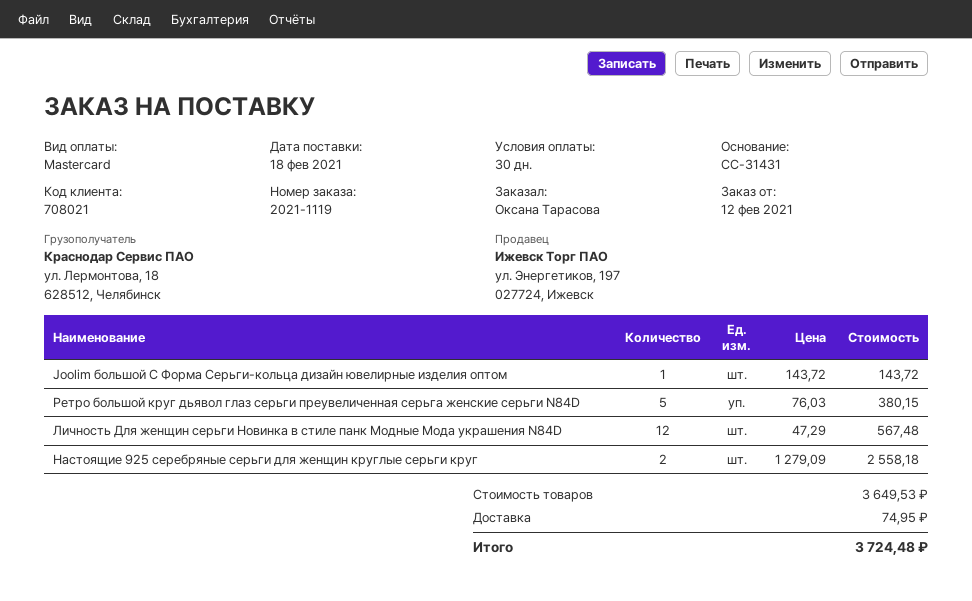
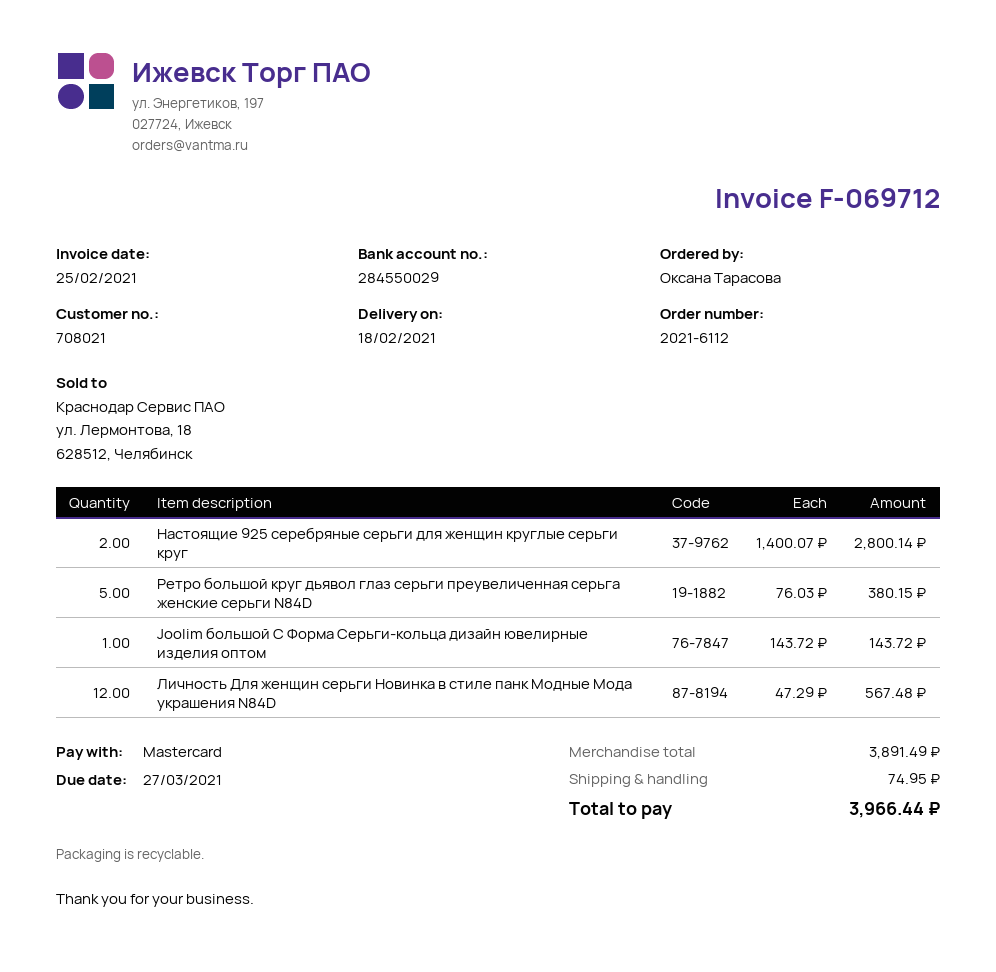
order number: 2021-1119 -> 2021-6112
Настоящие 925 серебряные серьги для женщин круглые серьги круг: 2 x 1279.09 = 2558.18 -> 2 x 1400.07 = 2800.14
subtotal: 3649.53 -> 3891.49
total: 3724.48 -> 3966.44

